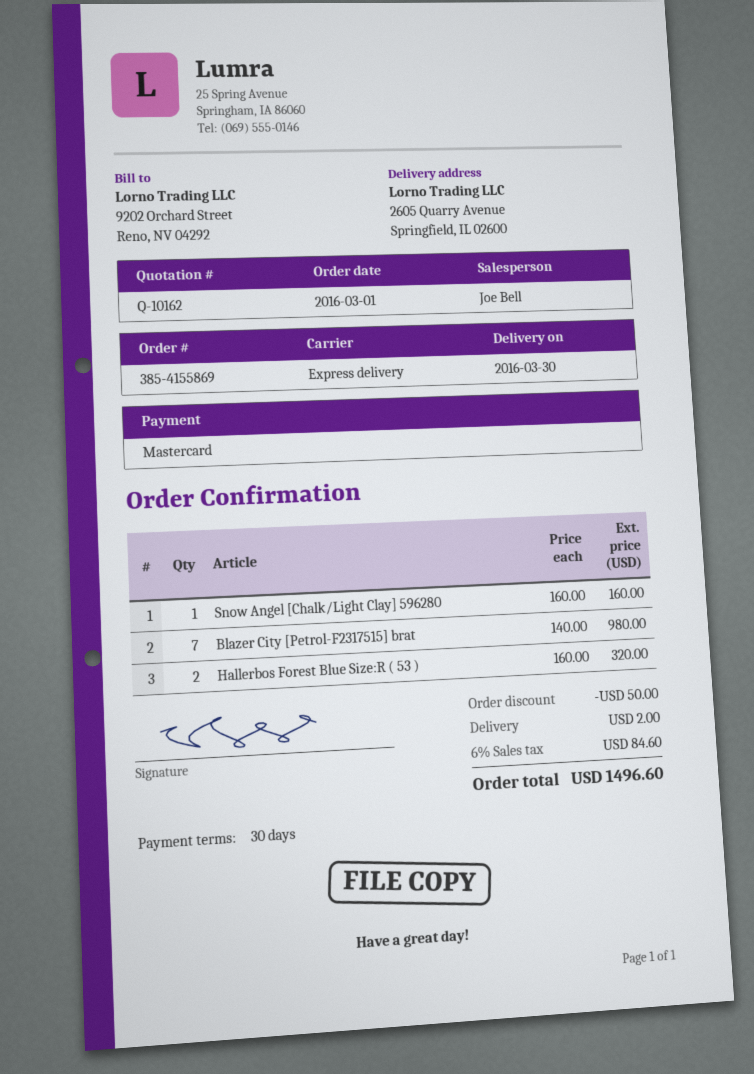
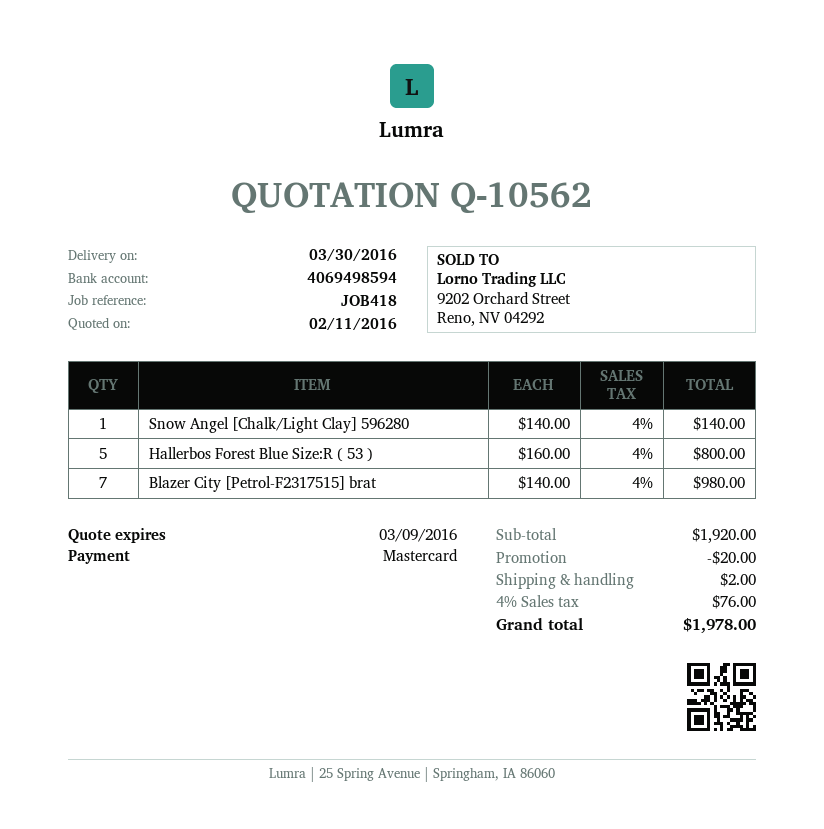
quote number: Q-10162 -> Q-10562
Snow Angel [Chalk/Light Clay] 596280: 1 x 160.00 = 160.00 -> 1 x 140.00 = 140.00
Hallerbos Forest Blue Size:R ( 53 ): 2 x 160.00 = 320.00 -> 5 x 160.00 = 800.00
discount: 50.00 -> 20.00
tax: 6% = 84.60 -> 4% = 76.00
total: 1496.60 -> 1978.00

